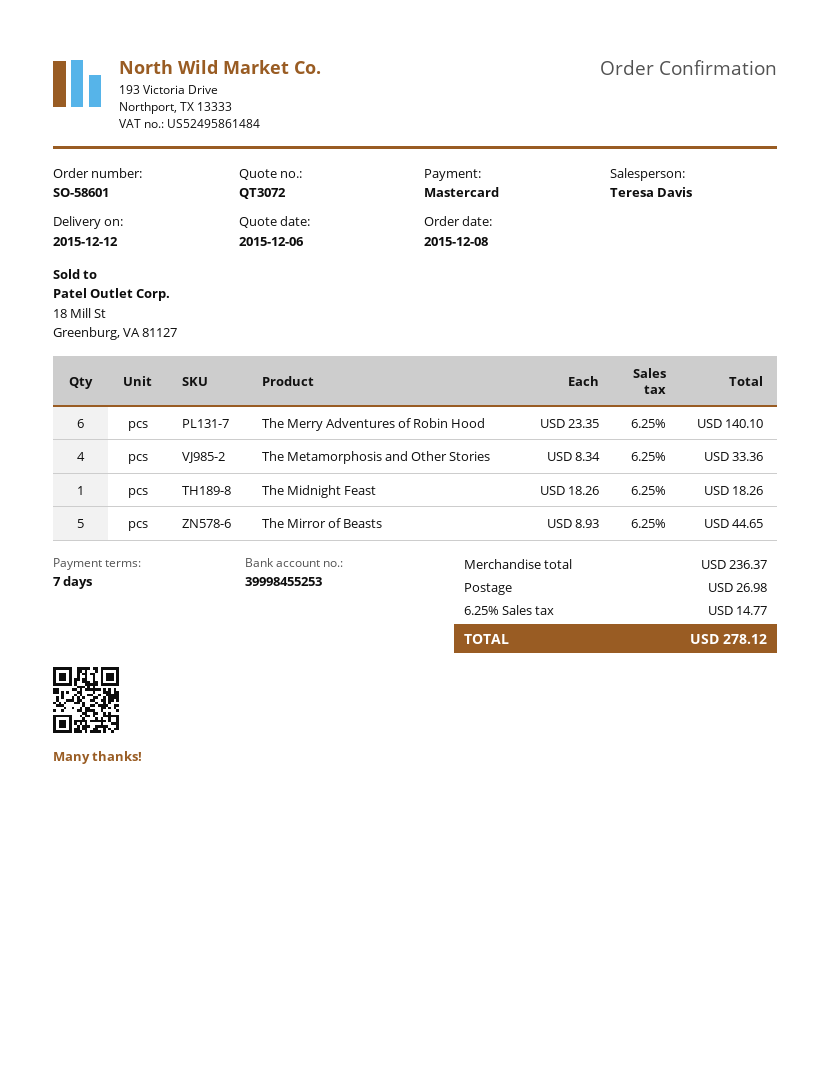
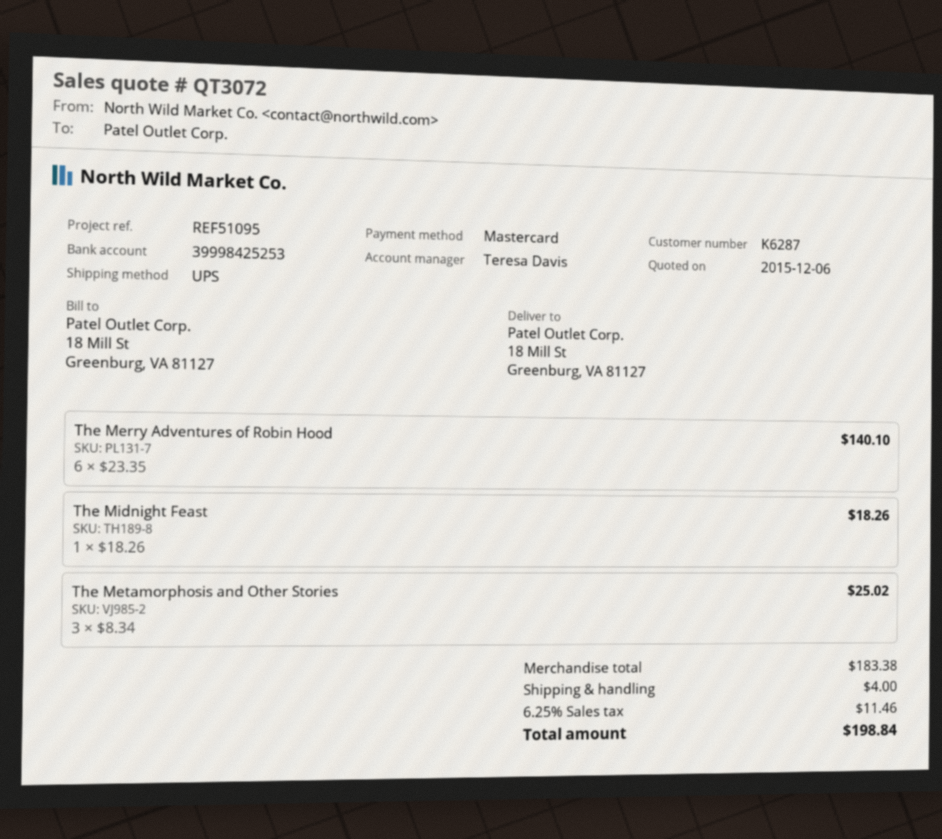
bank account: 39998455253 -> 39998425253
The Metamorphosis and Other Stories: 4 x 8.34 = 33.36 -> 3 x 8.34 = 25.02
The Mirror of Beasts: 5 x 8.93 = 44.65 -> none
subtotal: 236.37 -> 183.38
shipping: 26.98 -> 4.00
tax: 6.25% = 14.77 -> 6.25% = 11.46
total: 278.12 -> 198.84

